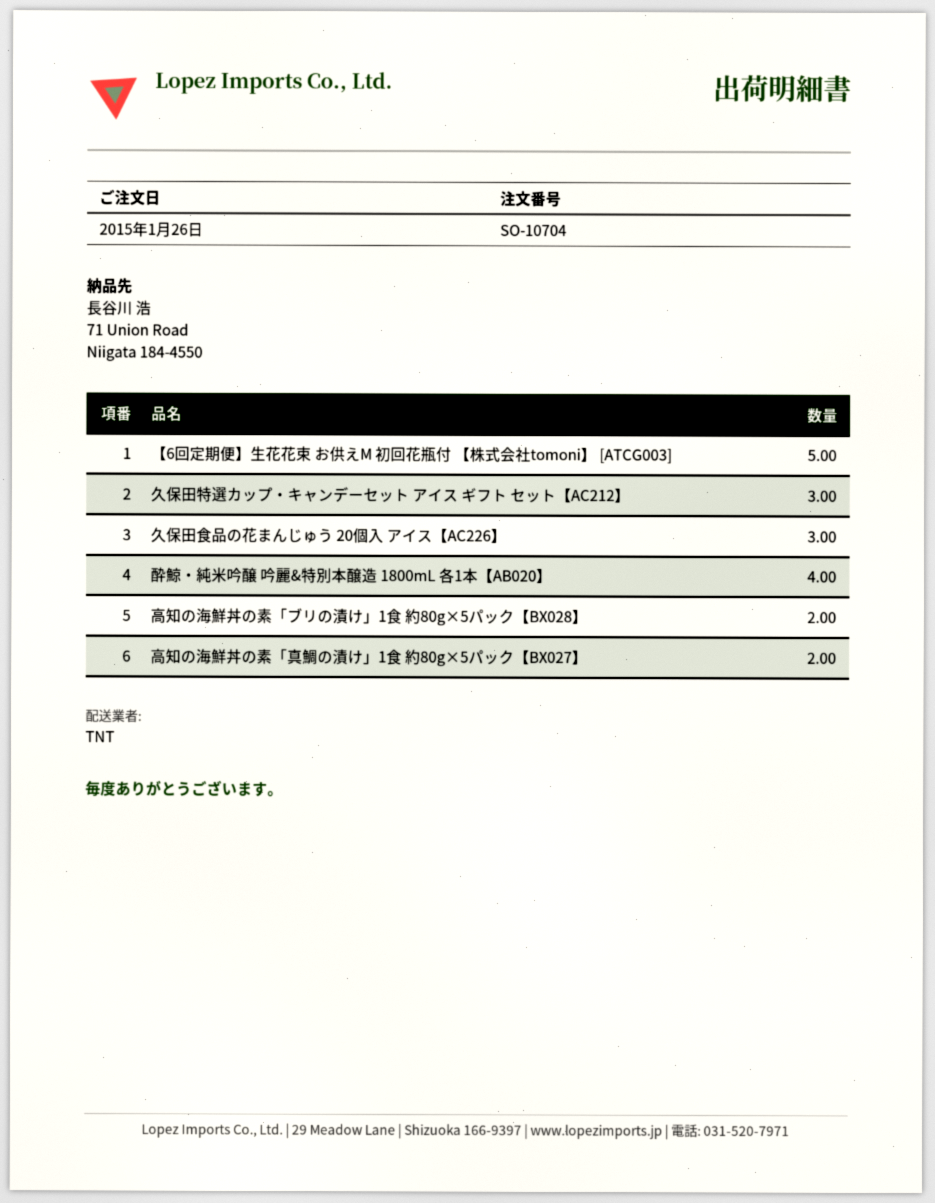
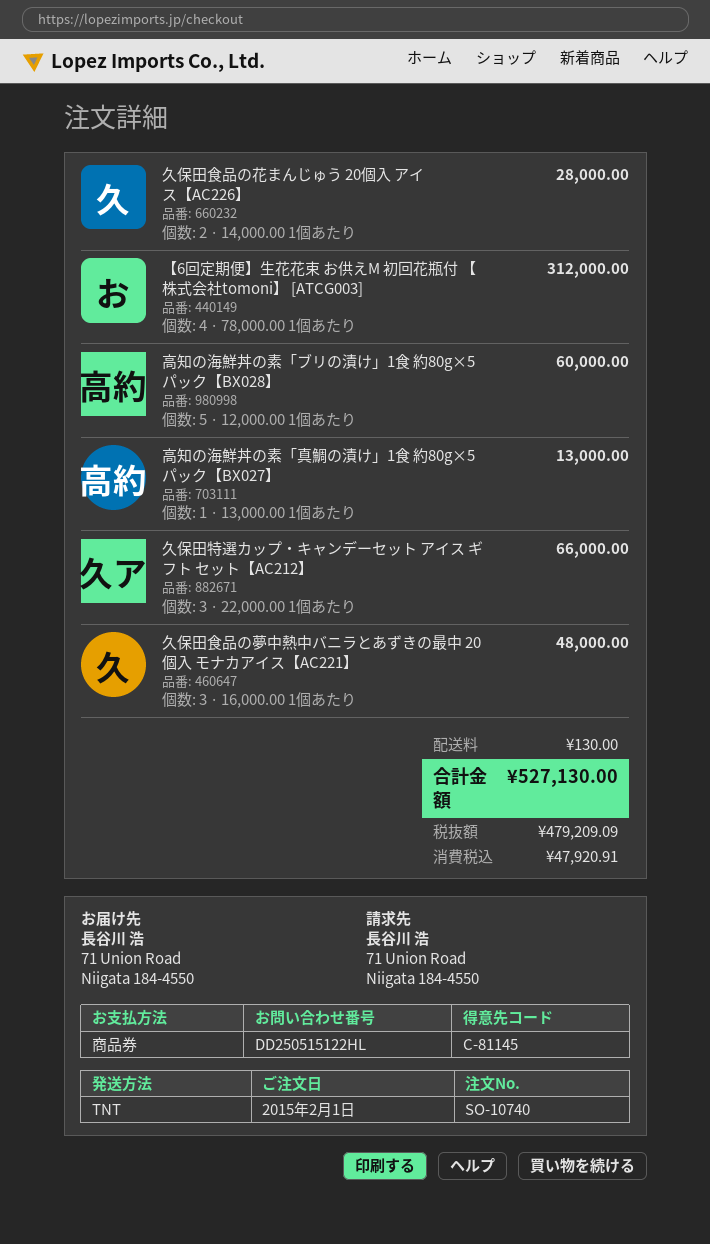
order number: SO-10704 -> SO-10740
order date: 2015-01-26 -> 2015-02-01
【6回定期便】生花花束 お供えM 初回花瓶付 【株式会社tomoni】 [ATCG003]: 5 -> 4
久保田食品の花まんじゅう 20個入 アイス【AC226】: 3 -> 2
酔鯨・純米吟醸 吟麗&特別本醸造 1800mL 各1本【AB020】: 4 -> none
高知の海鮮丼の素「ブリの漬け」1食 約80g×5パック【BX028】: 2 -> 5
高知の海鮮丼の素「真鯛の漬け」1食 約80g×5パック【BX027】: 2 -> 1
久保田食品の夢中熱中バニラとあずきの最中 20個入 モナカアイス【AC221】: none -> 3

